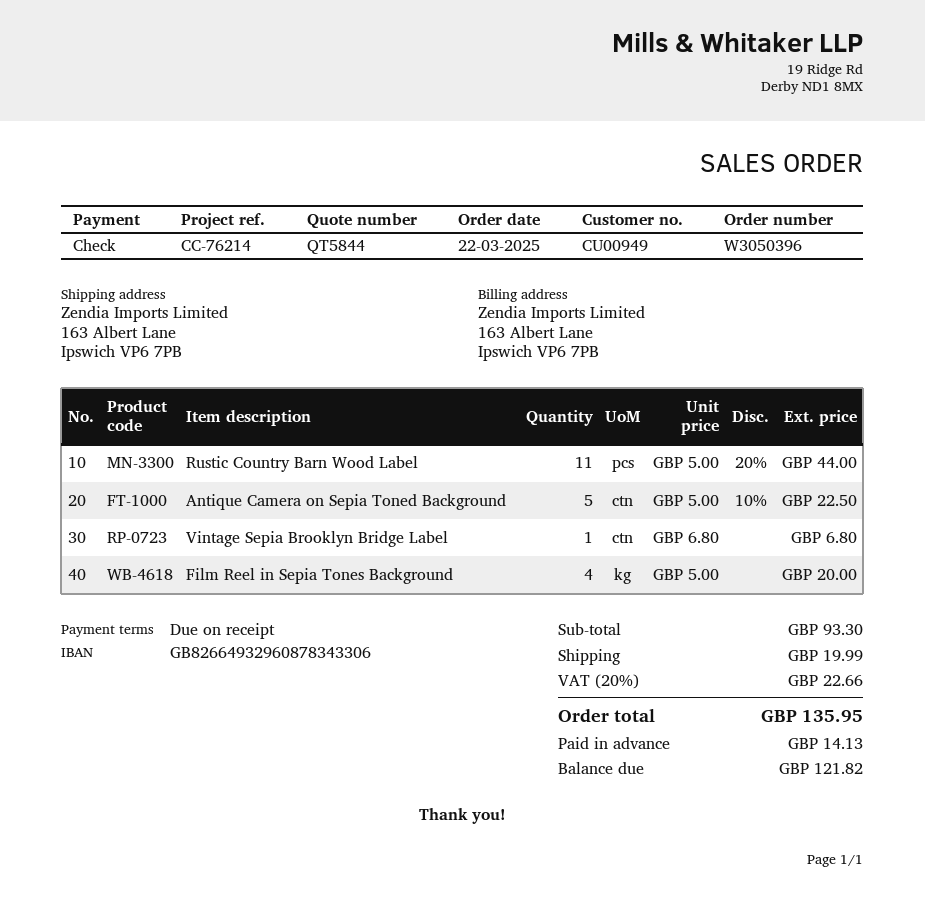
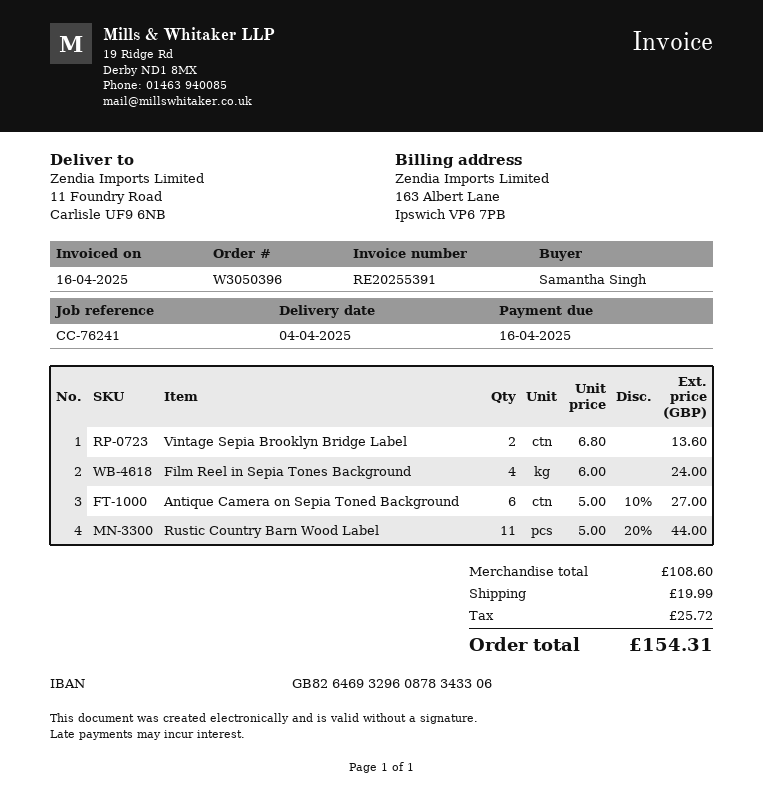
reference: CC-76214 -> CC-76241
bank account: GB82664932960878343306 -> GB82646932960878343306
ship to: 163 Albert Lane, Ipswich VP6 7PB -> 11 Foundry Road, Carlisle UF9 6NB
Antique Camera on Sepia Toned Background: 5 x 5.00 - 10% = 22.50 -> 6 x 5.00 - 10% = 27.00
Vintage Sepia Brooklyn Bridge Label: 1 x 6.80 = 6.80 -> 2 x 6.80 = 13.60
Film Reel in Sepia Tones Background: 4 x 5.00 = 20.00 -> 4 x 6.00 = 24.00
subtotal: 93.30 -> 108.60
tax: 22.66 -> 25.72
total: 135.95 -> 154.31

